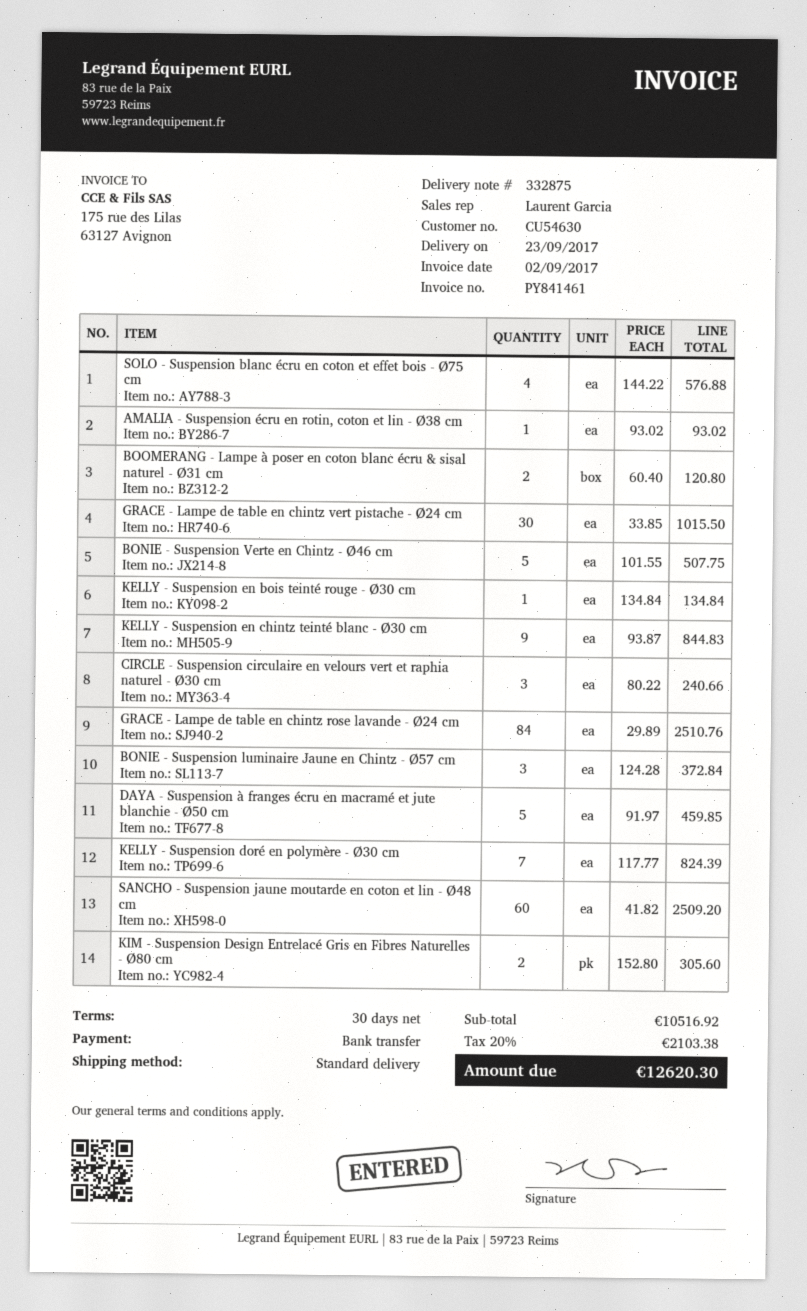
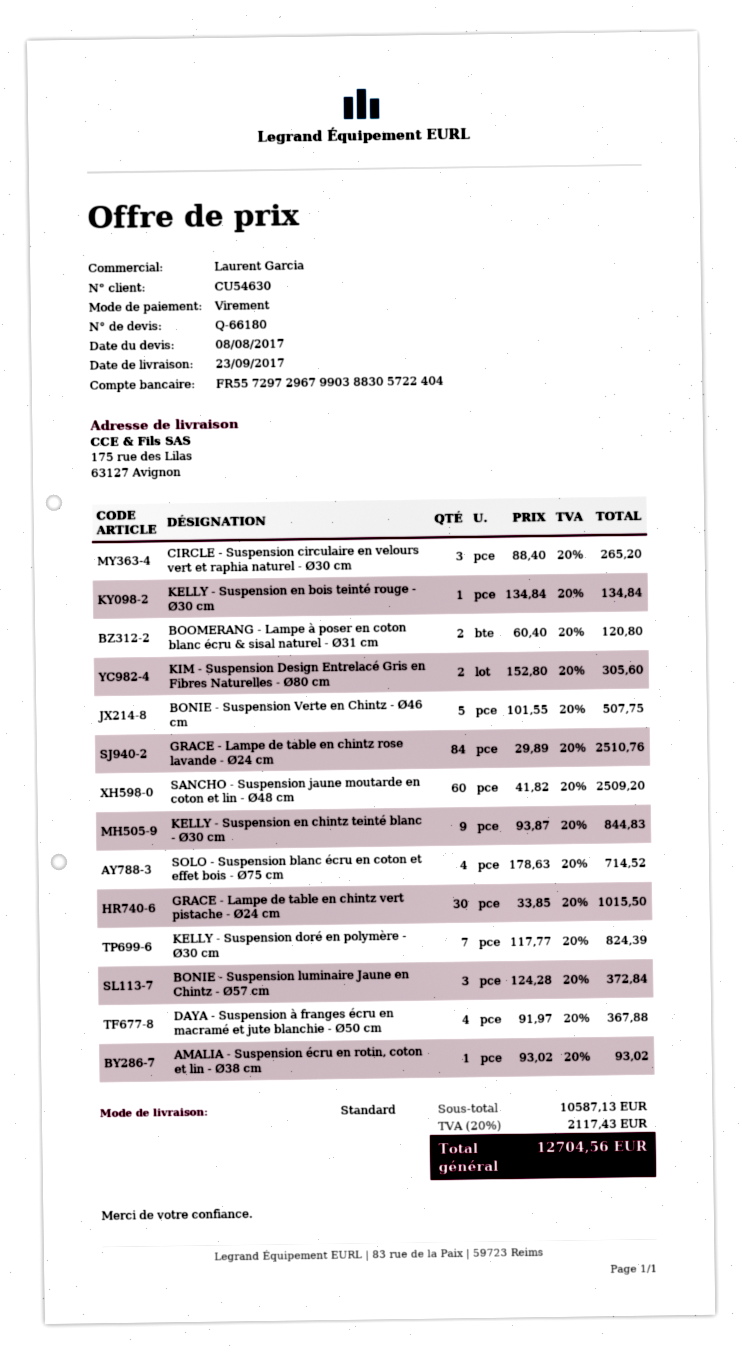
SOLO - Suspension blanc écru en coton et effet bois - Ø75 cm: 4 x 144.22 = 576.88 -> 4 x 178.63 = 714.52
CIRCLE - Suspension circulaire en velours vert et raphia naturel - Ø30 cm: 3 x 80.22 = 240.66 -> 3 x 88.40 = 265.20
DAYA - Suspension à franges écru en macramé et jute blanchie - Ø50 cm: 5 x 91.97 = 459.85 -> 4 x 91.97 = 367.88
subtotal: 10516.92 -> 10587.13
tax: 20% = 2103.38 -> 20% = 2117.43
total: 12620.30 -> 12704.56

